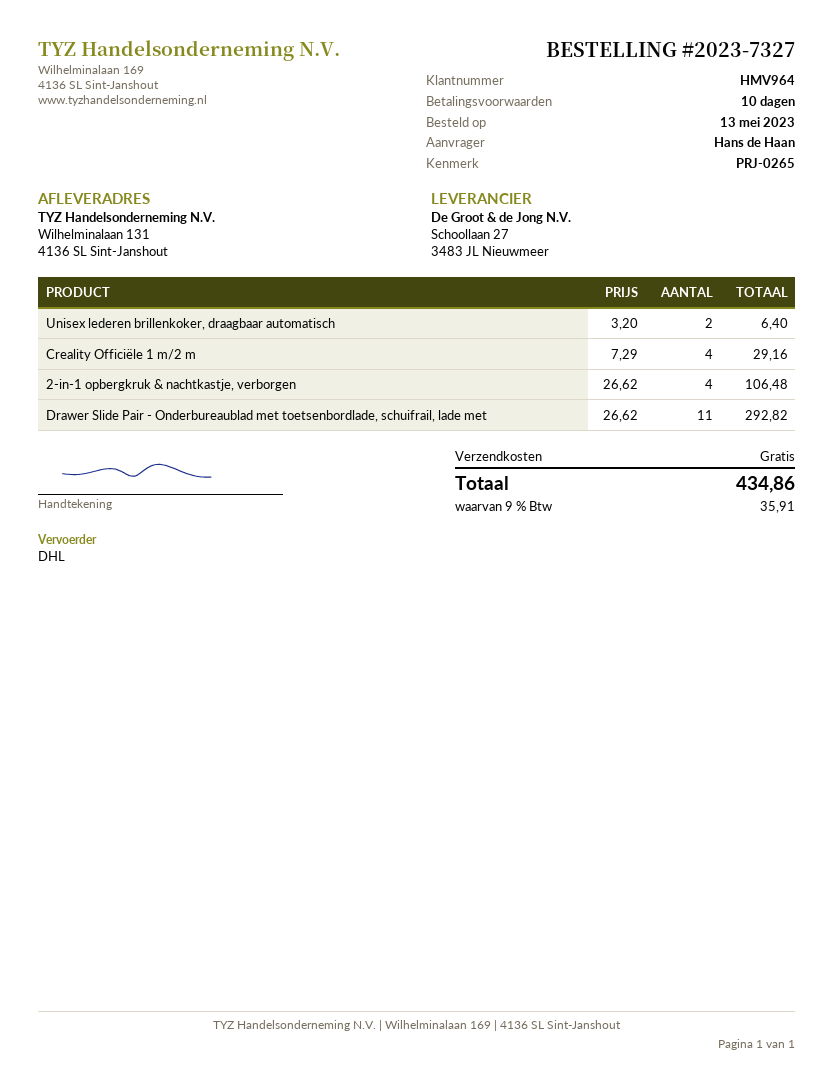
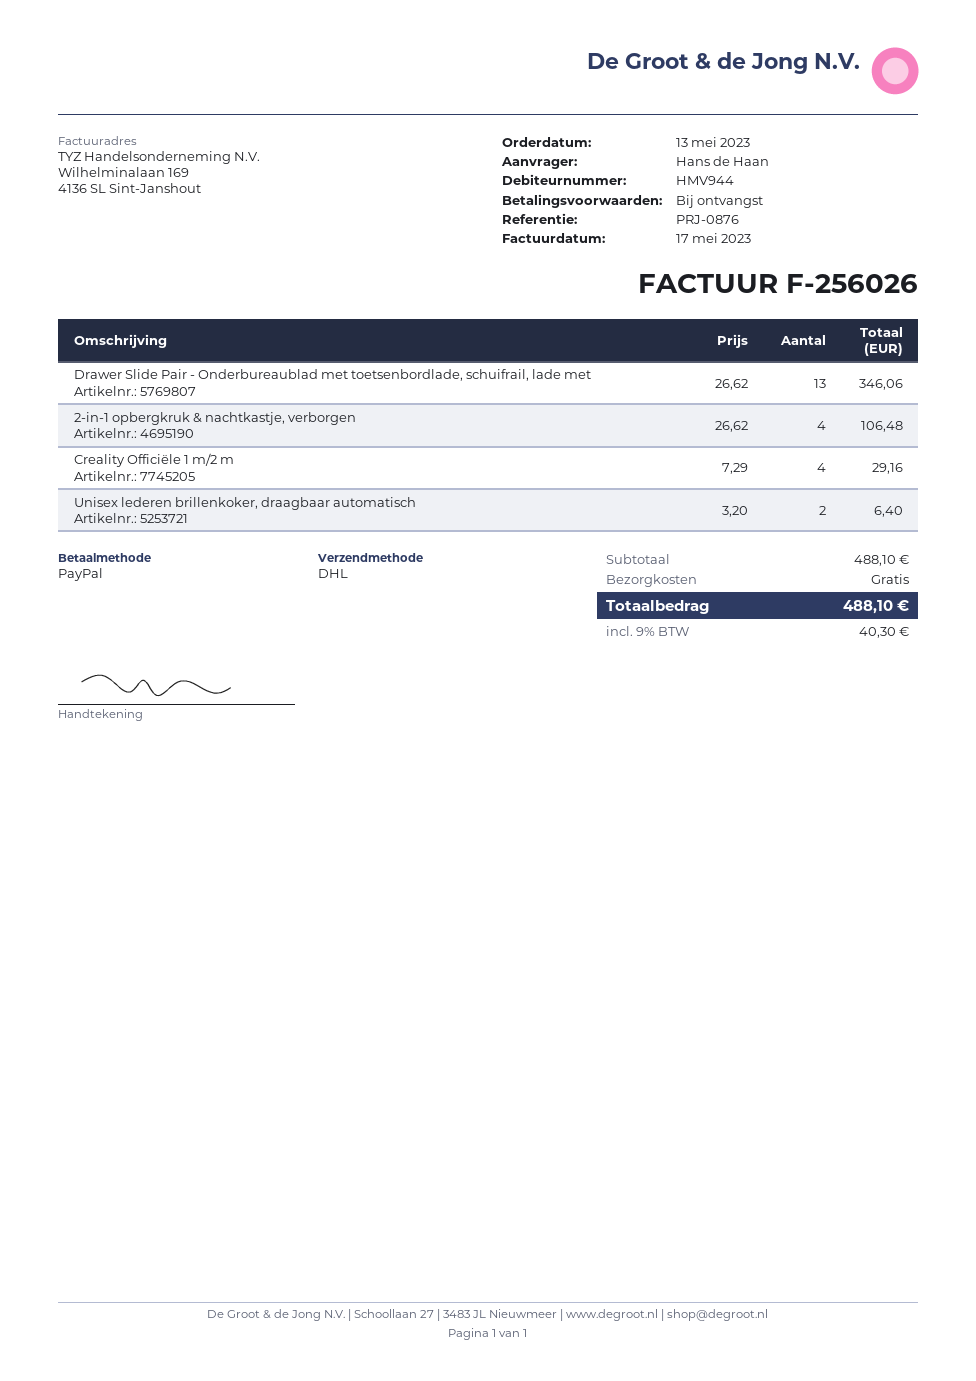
payment terms: 10 days -> on receipt
customer number: HMV964 -> HMV944
reference: PRJ-0265 -> PRJ-0876
Drawer Slide Pair - Onderbureaublad met toetsenbordlade, schuifrail, lade met: 11 x 26.62 = 292.82 -> 13 x 26.62 = 346.06
tax: 9% = 35.91 -> 9% = 40.30
total: 434.86 -> 488.10

